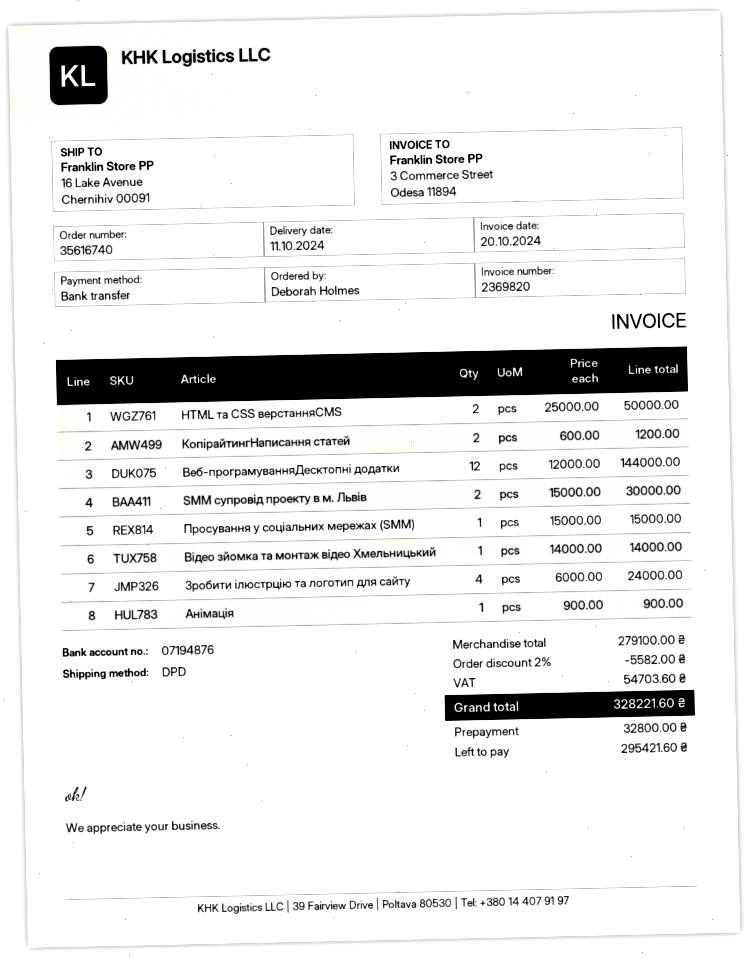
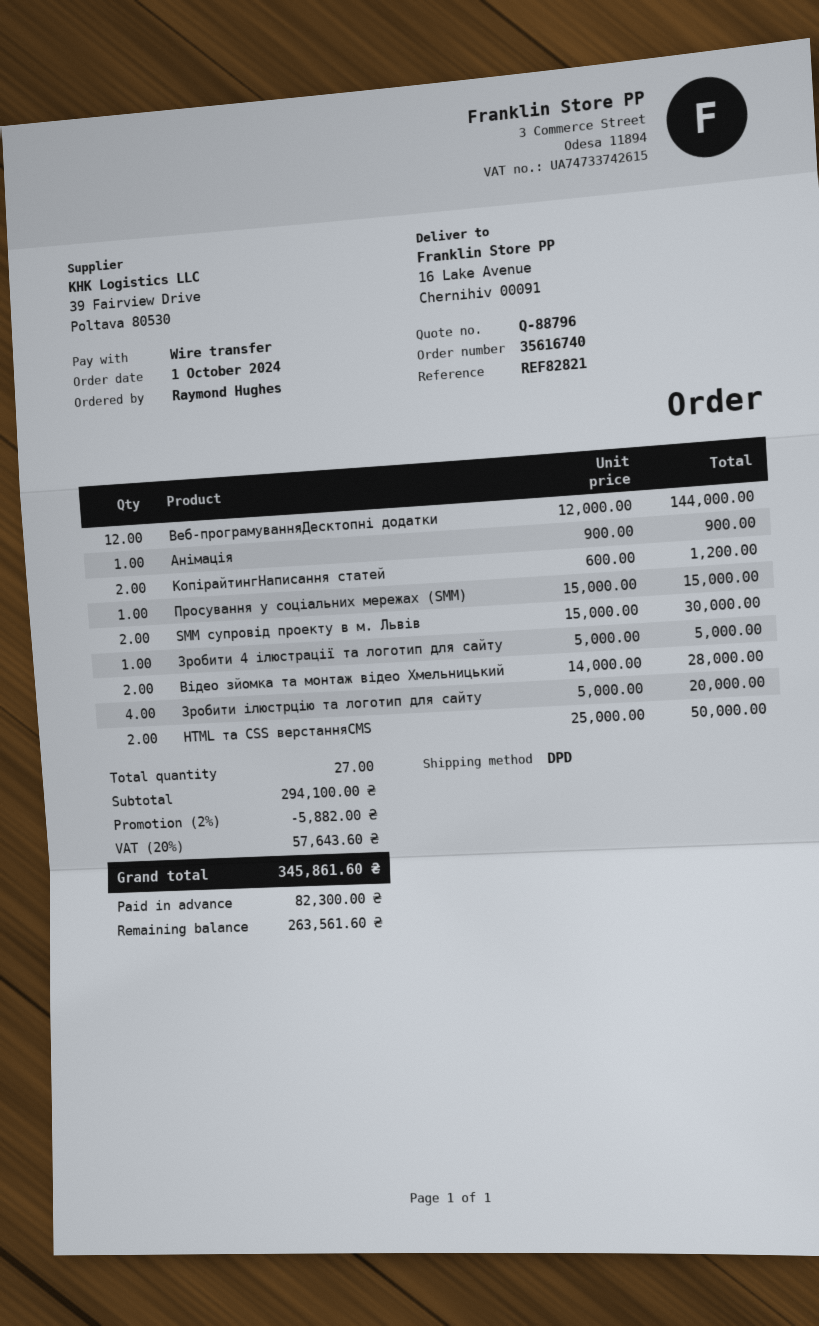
ordered by: Deborah Holmes -> Raymond Hughes
Відео зйомка та монтаж відео Хмельницький: 1 x 14000.00 = 14000.00 -> 2 x 14000.00 = 28000.00
Зробити ілюстрцію та логотип для сайту: 4 x 6000.00 = 24000.00 -> 4 x 5000.00 = 20000.00
Зробити 4 ілюстрації та логотип для сайту: none -> 1 x 5000.00 = 5000.00
subtotal: 279100.00 -> 294100.00
discount: 2% = 5582.00 -> 2% = 5882.00
tax: 54703.60 -> 57643.60
total: 328221.60 -> 345861.60
deposit: 32800.00 -> 82300.00
balance: 295421.60 -> 263561.60

